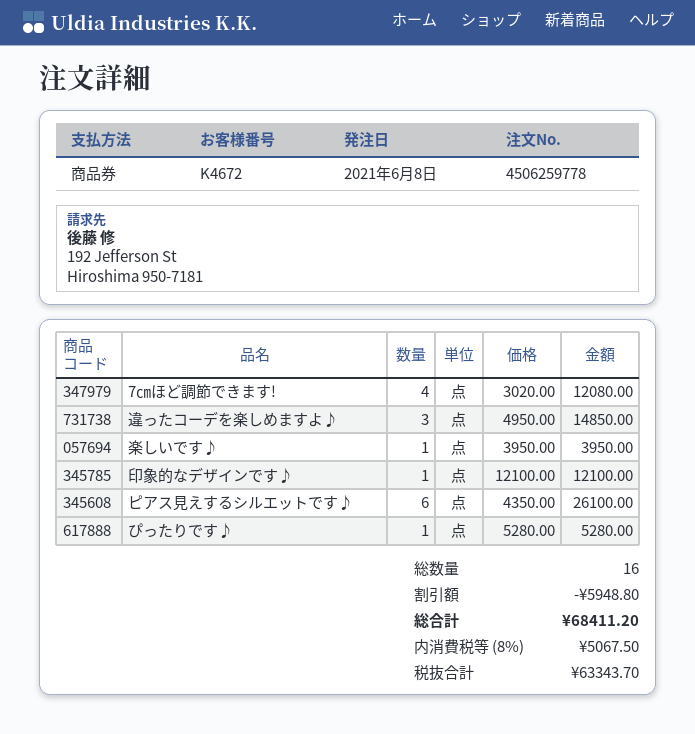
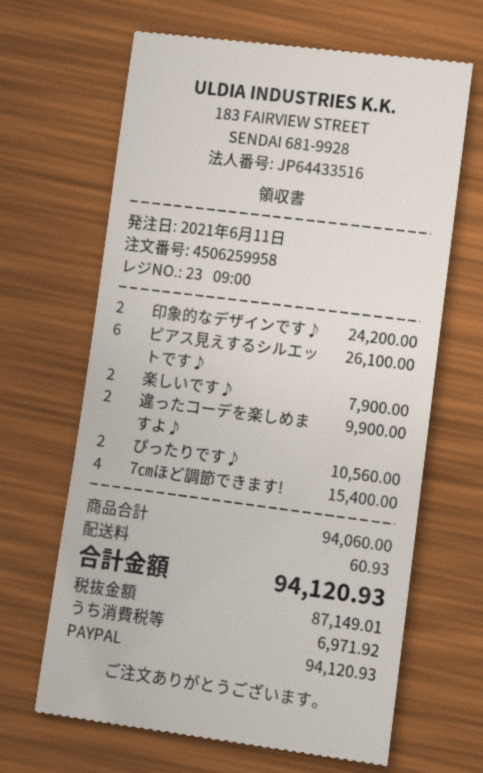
order number: 4506259778 -> 4506259958
order date: 2021-06-08 -> 2021-06-11
payment method: gift card -> PayPal
7㎝ほど調節できます!: 4 for 12080.00 -> 4 for 15400.00
違ったコーデを楽しめますよ♪: 3 for 14850.00 -> 2 for 9900.00
楽しいです♪: 1 for 3950.00 -> 2 for 7900.00
印象的なデザインです♪: 1 for 12100.00 -> 2 for 24200.00
ぴったりです♪: 1 for 5280.00 -> 2 for 10560.00
discount: 5948.80 -> none
shipping: none -> 60.93
net: 63343.70 -> 87149.01
tax: 5067.50 -> 6971.92
total: 68411.20 -> 94120.93

